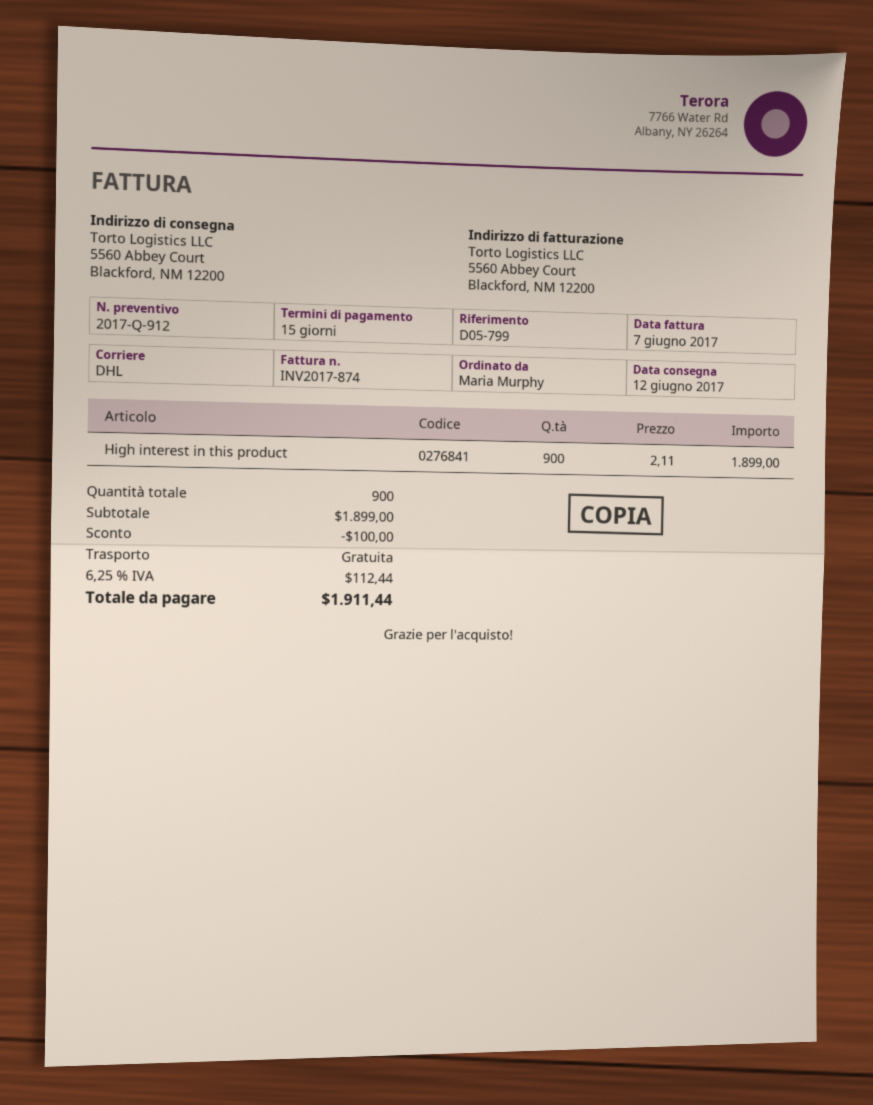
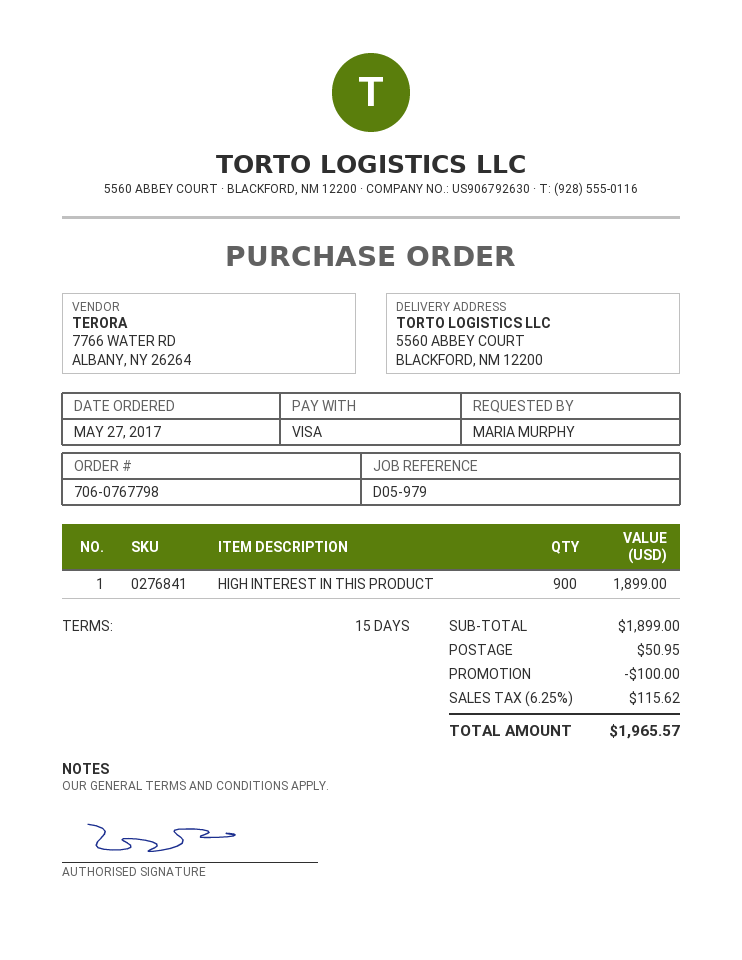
reference: D05-799 -> D05-979
shipping: 0.00 -> 50.95
tax: 6.25% = 112.44 -> 6.25% = 115.62
total: 1911.44 -> 1965.57

